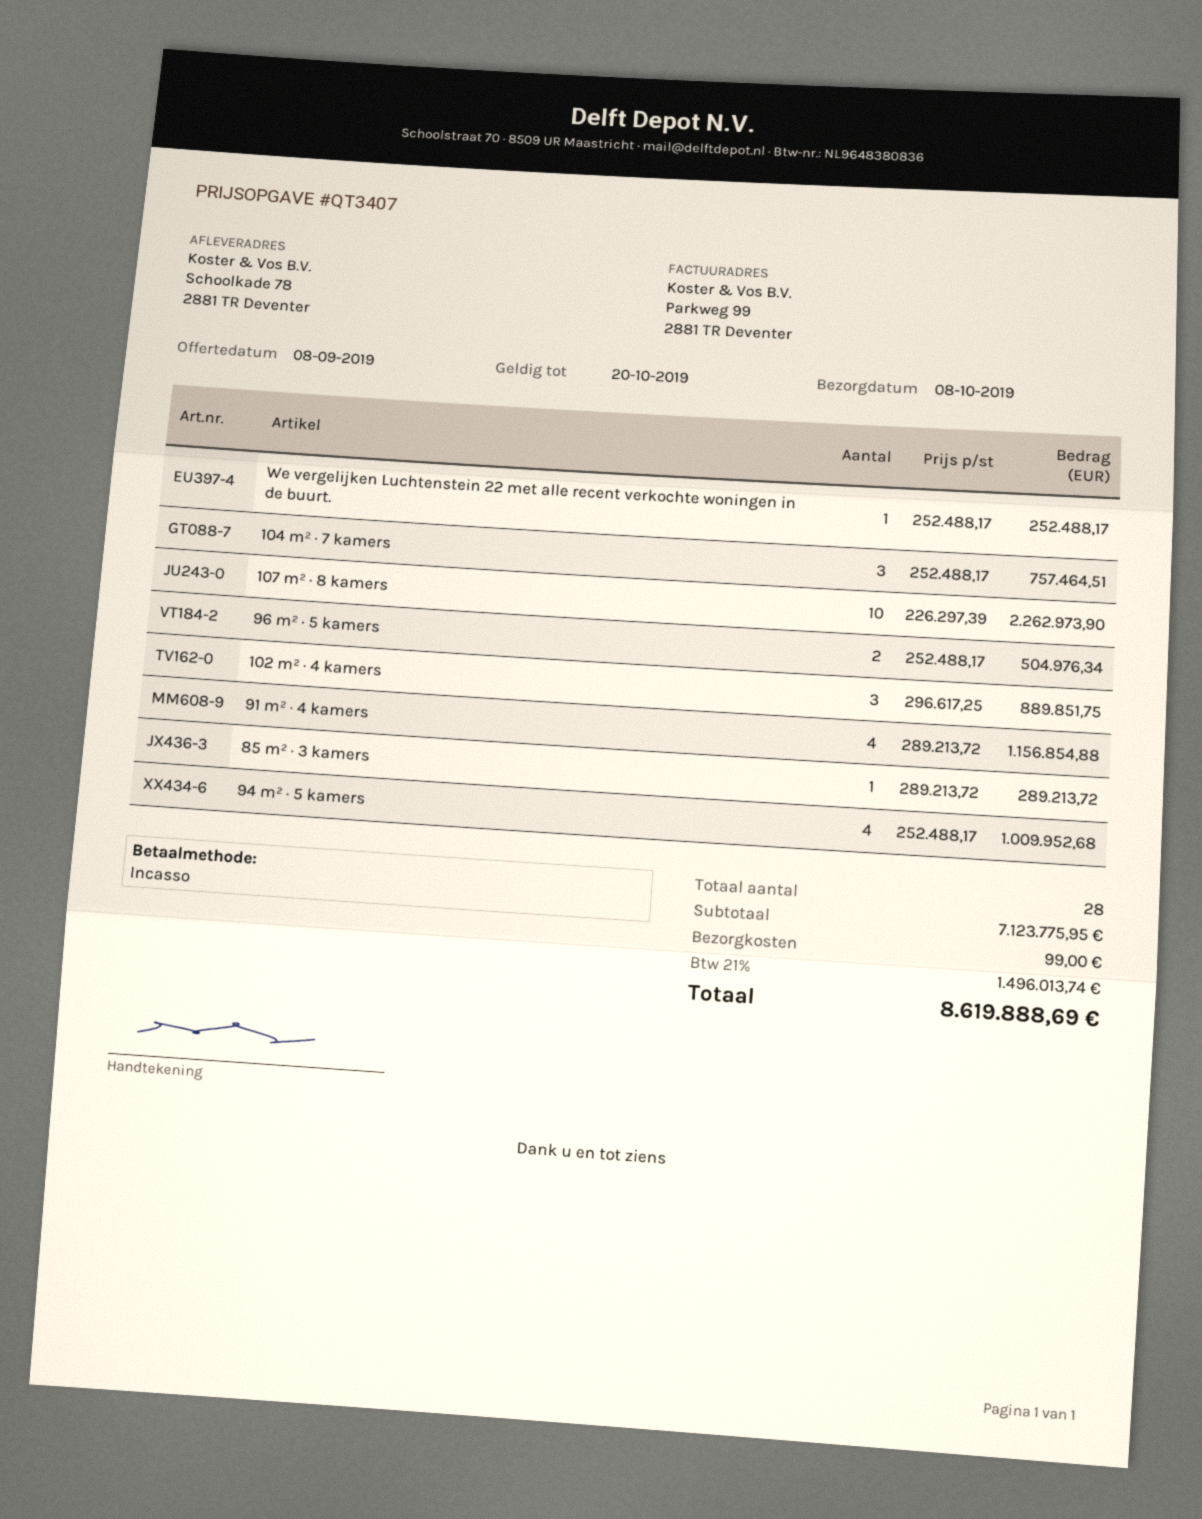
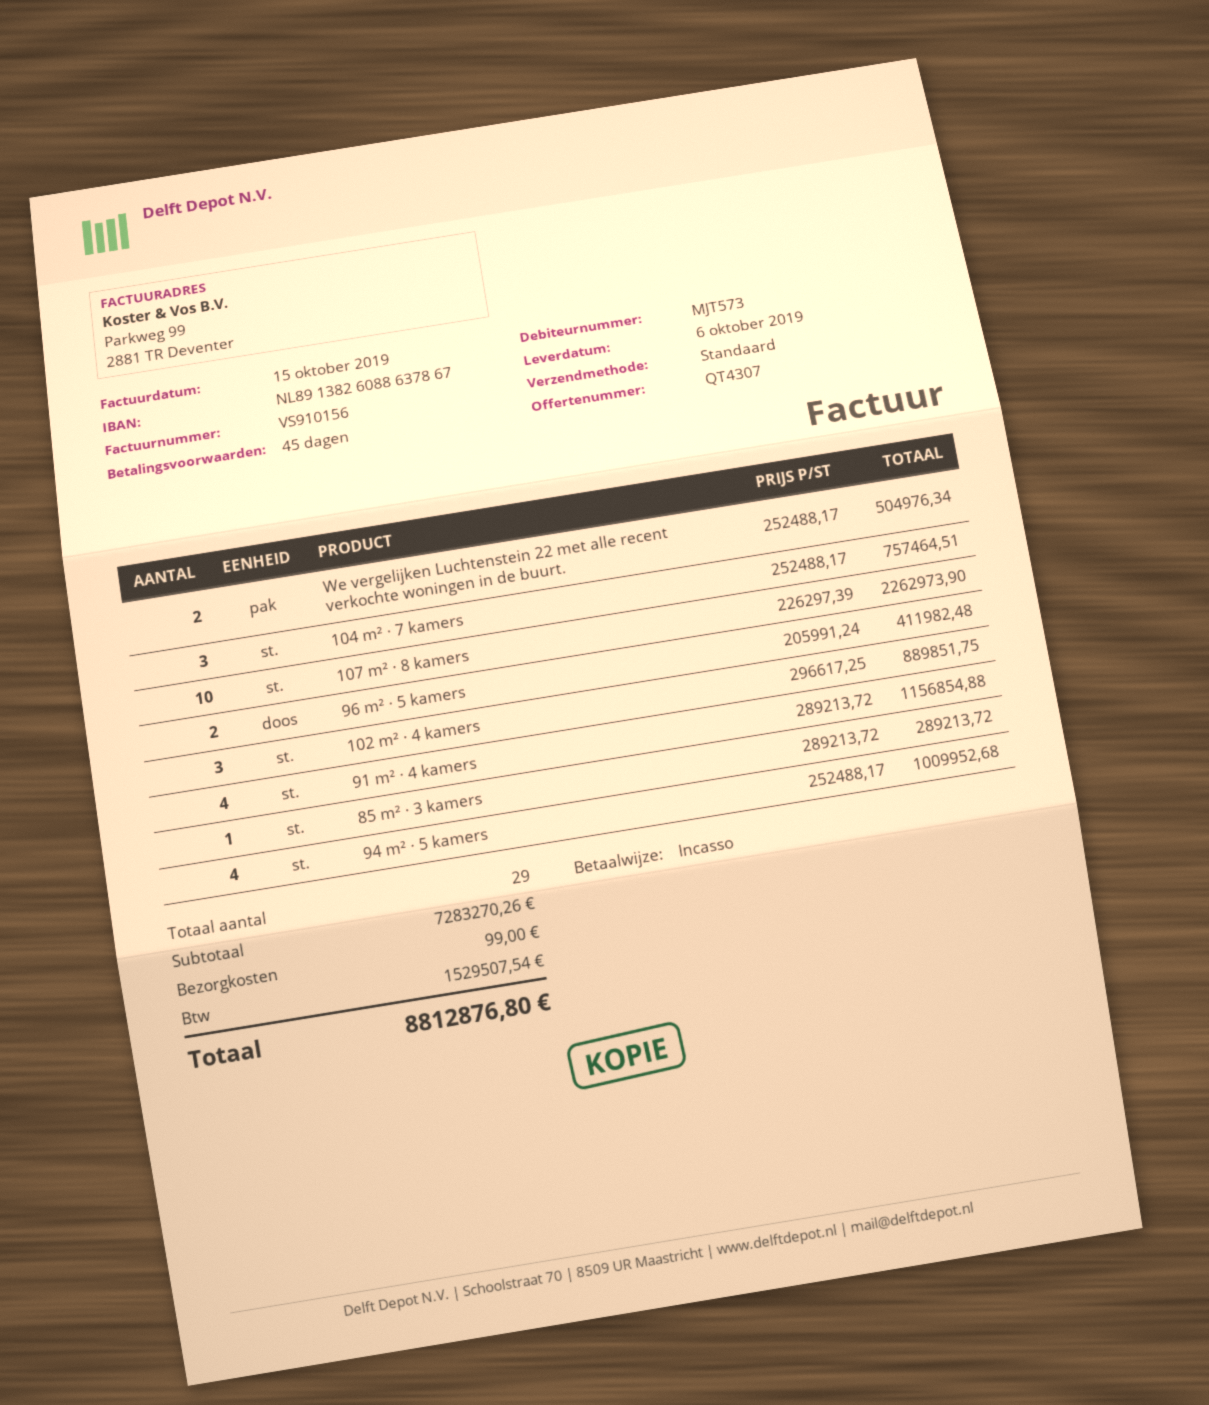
quote number: QT3407 -> QT4307
delivery date: 2019-10-08 -> 2019-10-06
We vergelijken Luchtenstein 22 met alle recent verkochte woningen in de buurt.: 1 x 252488.17 = 252488.17 -> 2 x 252488.17 = 504976.34
96 m² · 5 kamers: 2 x 252488.17 = 504976.34 -> 2 x 205991.24 = 411982.48
total quantity: 28 -> 29
subtotal: 7123775.95 -> 7283270.26
tax: 1496013.74 -> 1529507.54
total: 8619888.69 -> 8812876.80

